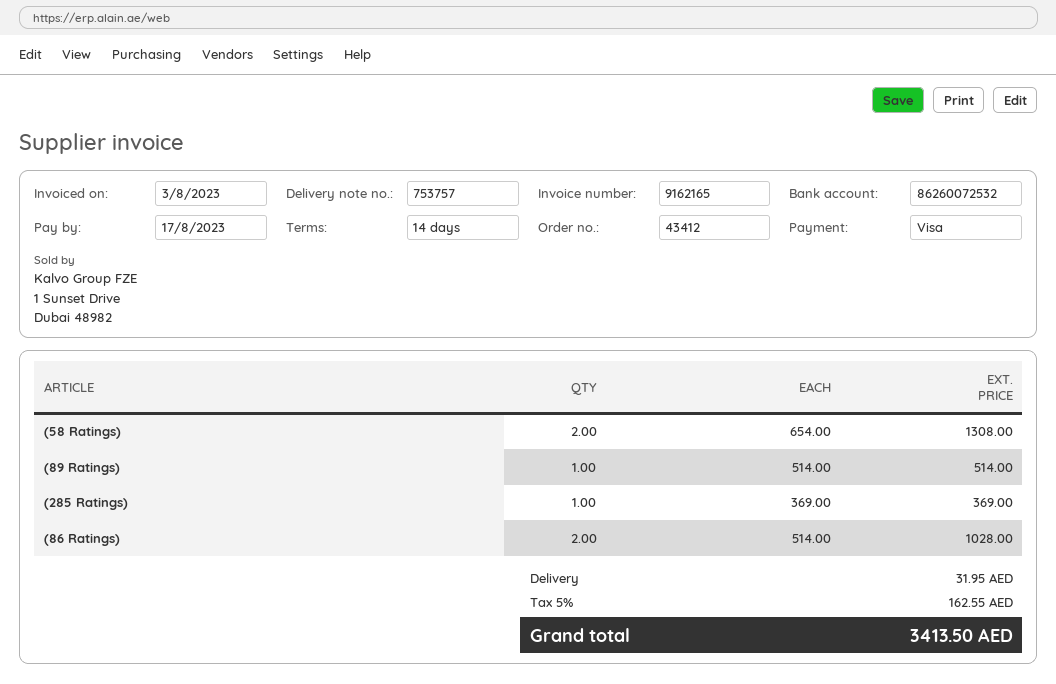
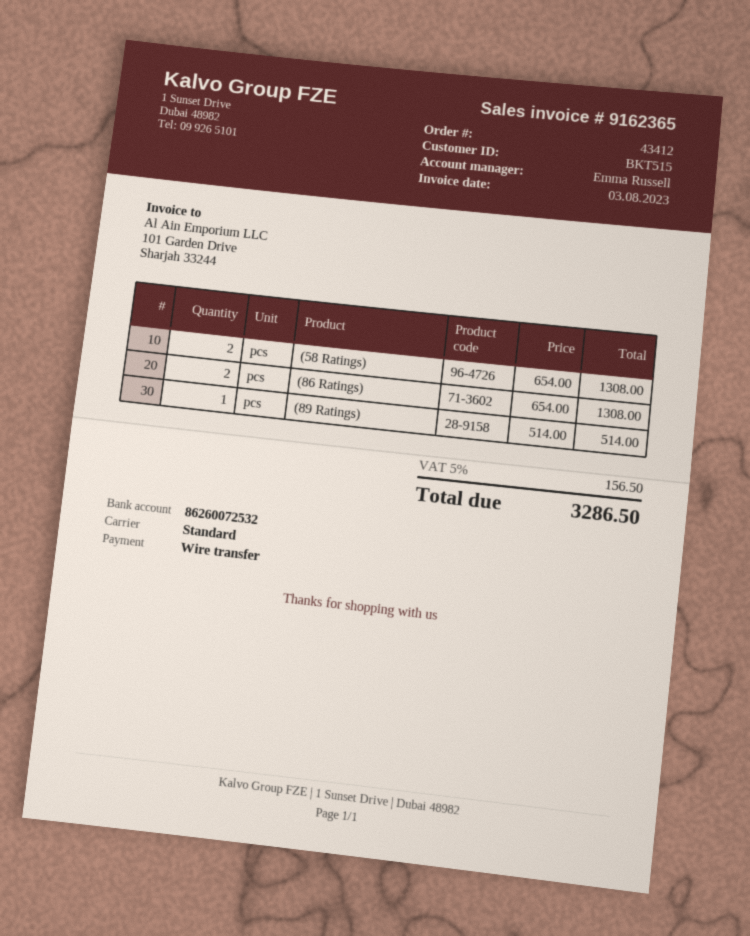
invoice number: 9162165 -> 9162365
payment method: Visa -> bank transfer
(285 Ratings): 1 x 369.00 = 369.00 -> none
(86 Ratings): 2 x 514.00 = 1028.00 -> 2 x 654.00 = 1308.00
shipping: 31.95 -> none
tax: 5% = 162.55 -> 5% = 156.50
total: 3413.50 -> 3286.50

